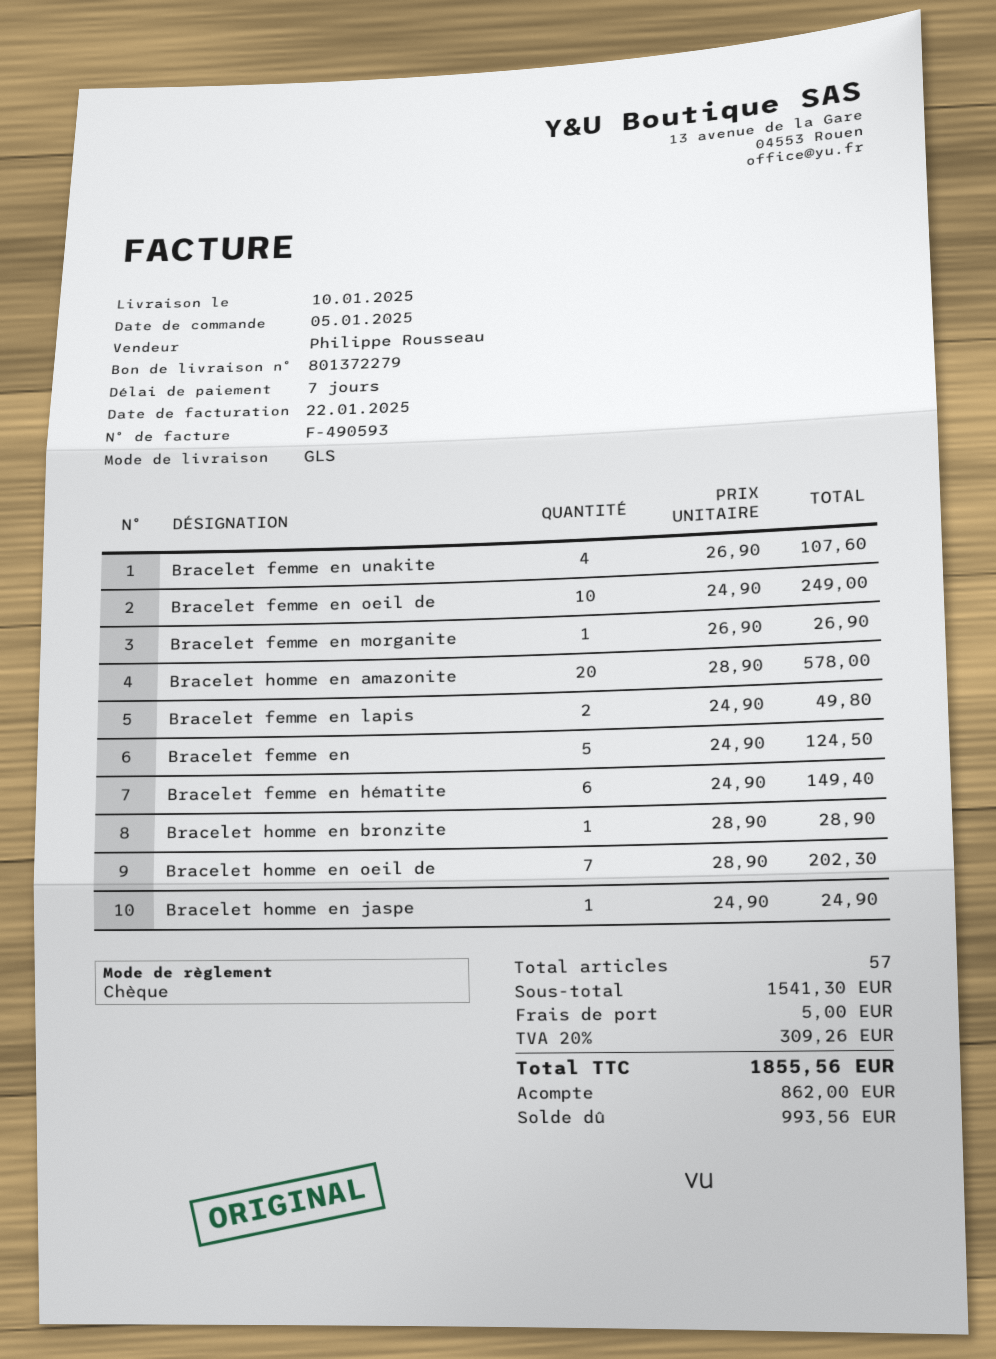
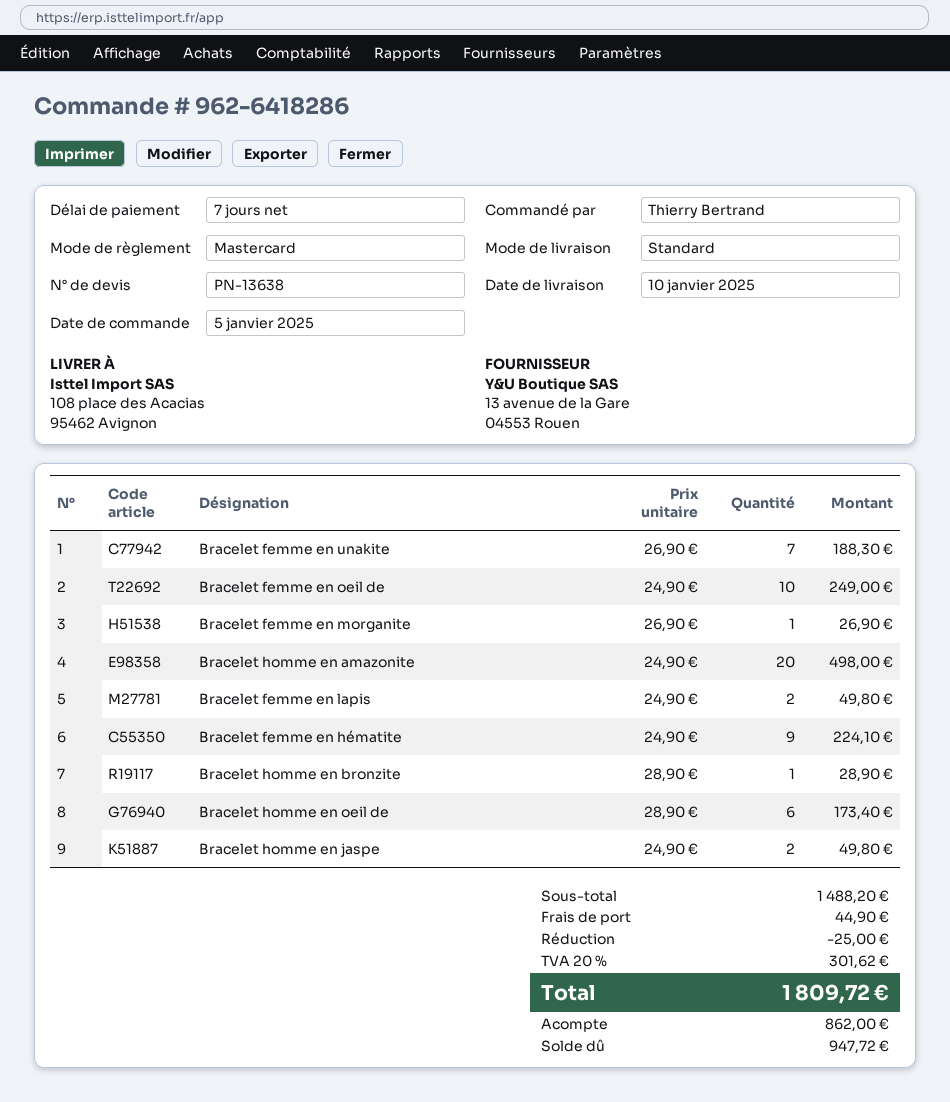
payment method: cheque -> Mastercard
shipping method: GLS -> standard
Bracelet femme en unakite: 4 x 26.90 = 107.60 -> 7 x 26.90 = 188.30
Bracelet homme en amazonite: 20 x 28.90 = 578.00 -> 20 x 24.90 = 498.00
Bracelet femme en: 5 x 24.90 = 124.50 -> none
Bracelet femme en hématite: 6 x 24.90 = 149.40 -> 9 x 24.90 = 224.10
Bracelet homme en oeil de: 7 x 28.90 = 202.30 -> 6 x 28.90 = 173.40
Bracelet homme en jaspe: 1 x 24.90 = 24.90 -> 2 x 24.90 = 49.80
subtotal: 1541.30 -> 1488.20
discount: none -> 25.00
shipping: 5.00 -> 44.90
tax: 20% = 309.26 -> 20% = 301.62
total: 1855.56 -> 1809.72
balance: 993.56 -> 947.72

